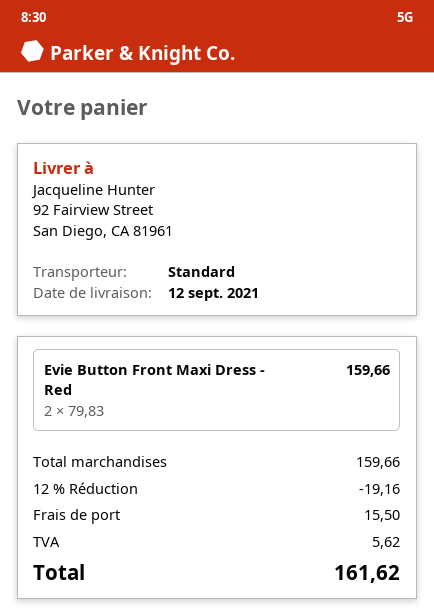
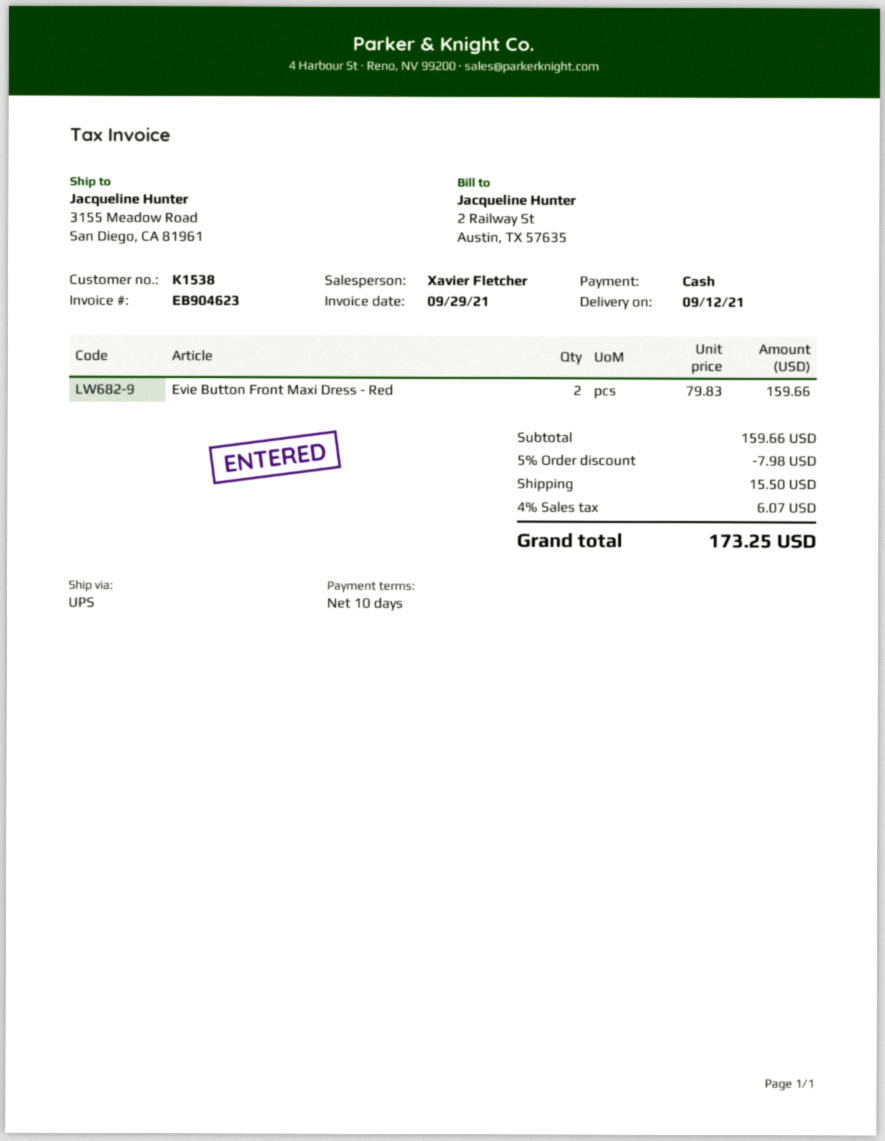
shipping method: standard -> UPS
ship to: 92 Fairview Street, San Diego, CA 81961 -> 3155 Meadow Road, San Diego, CA 81961
discount: 12% = 19.16 -> 5% = 7.98
tax: 5.62 -> 6.07
total: 161.62 -> 173.25

